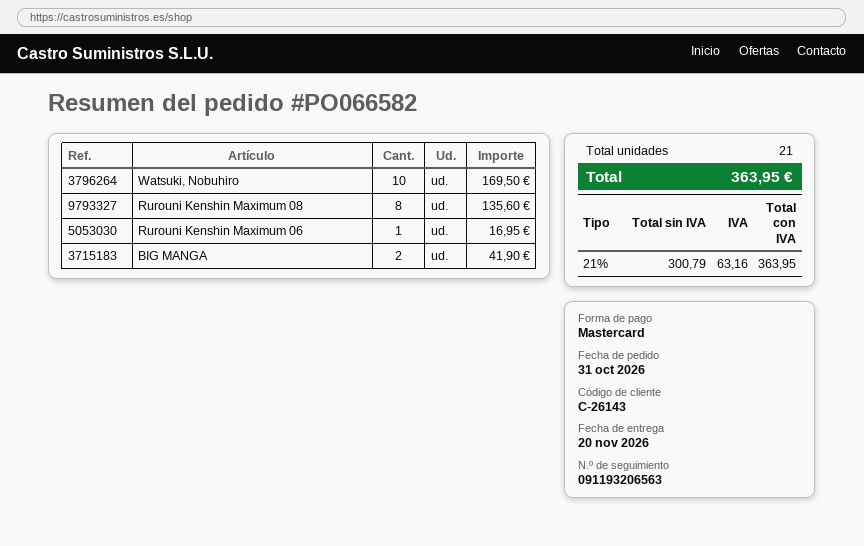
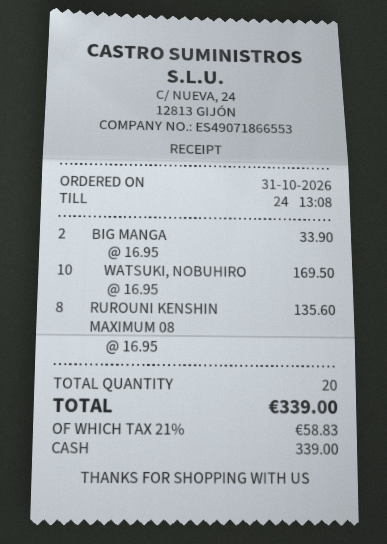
payment method: Mastercard -> cash
Rurouni Kenshin Maximum 06: 1 for 16.95 -> none
BIG MANGA: 2 for 41.90 -> 2 for 33.90
total quantity: 21 -> 20
tax: 21% = 63.16 -> 21% = 58.83
total: 363.95 -> 339.00

